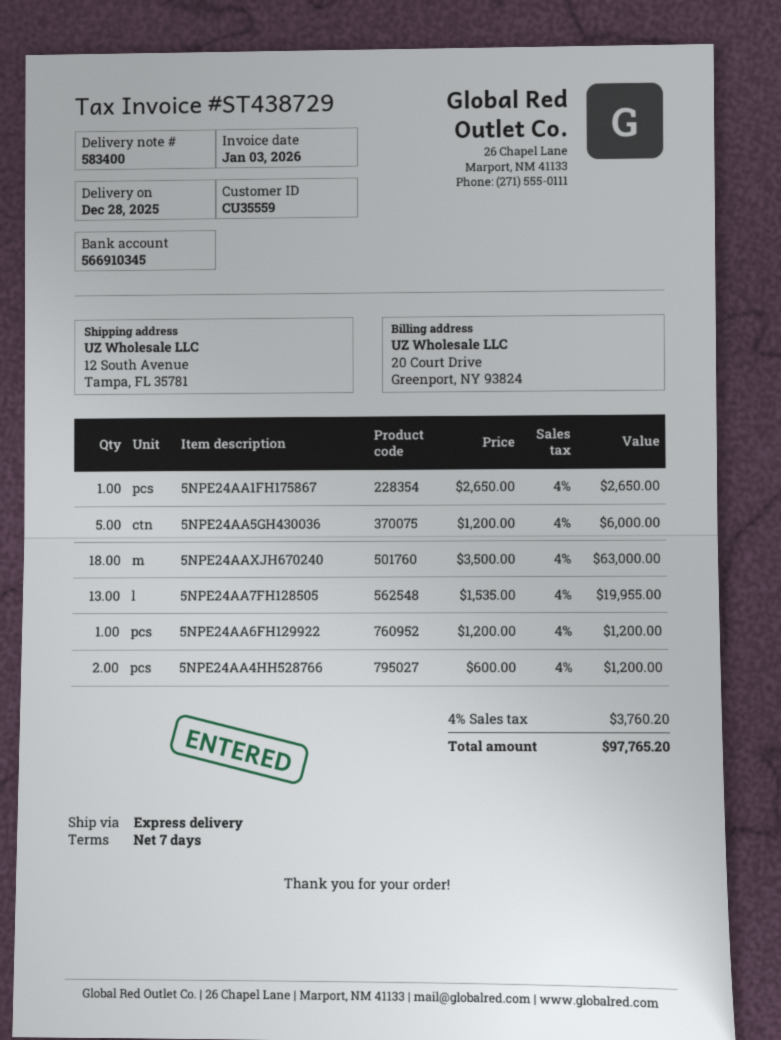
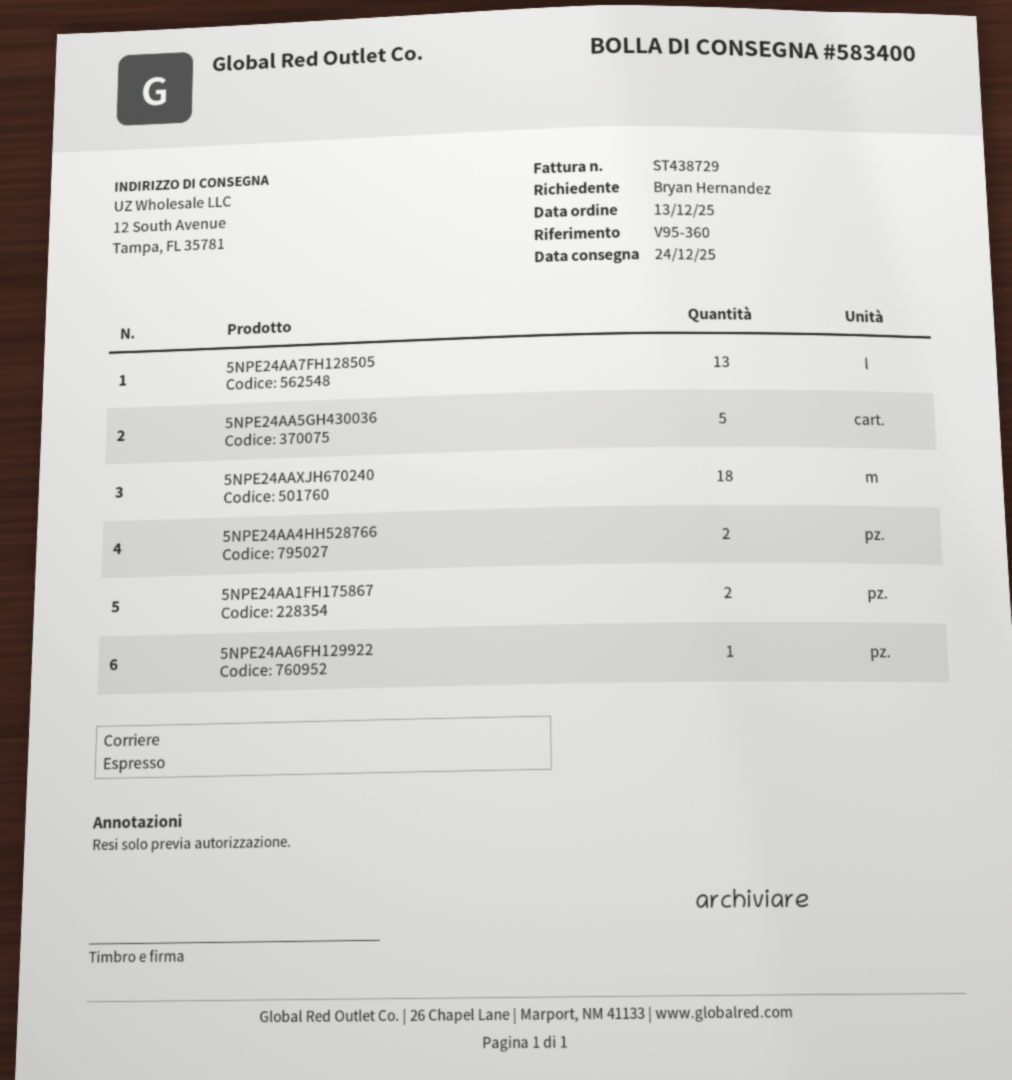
delivery date: 2025-12-28 -> 2025-12-24
5NPE24AA1FH175867: 1 -> 2

